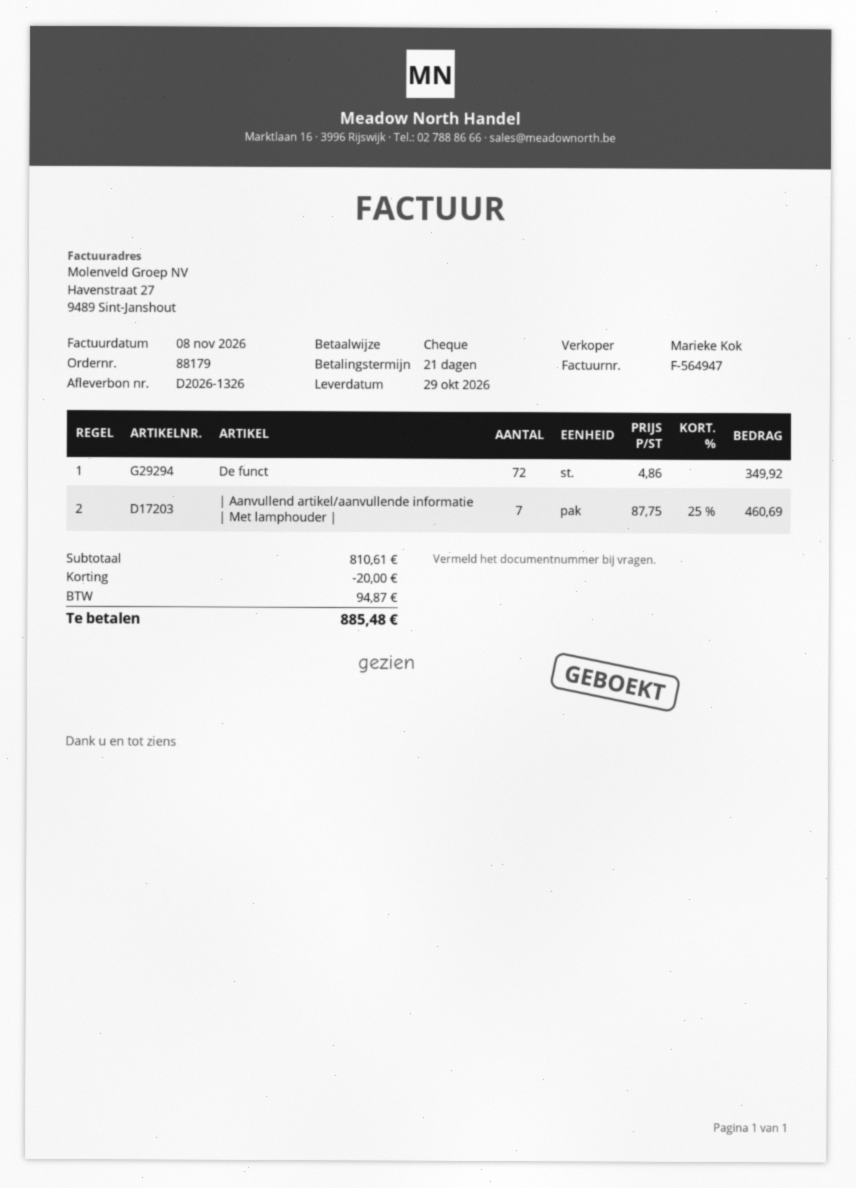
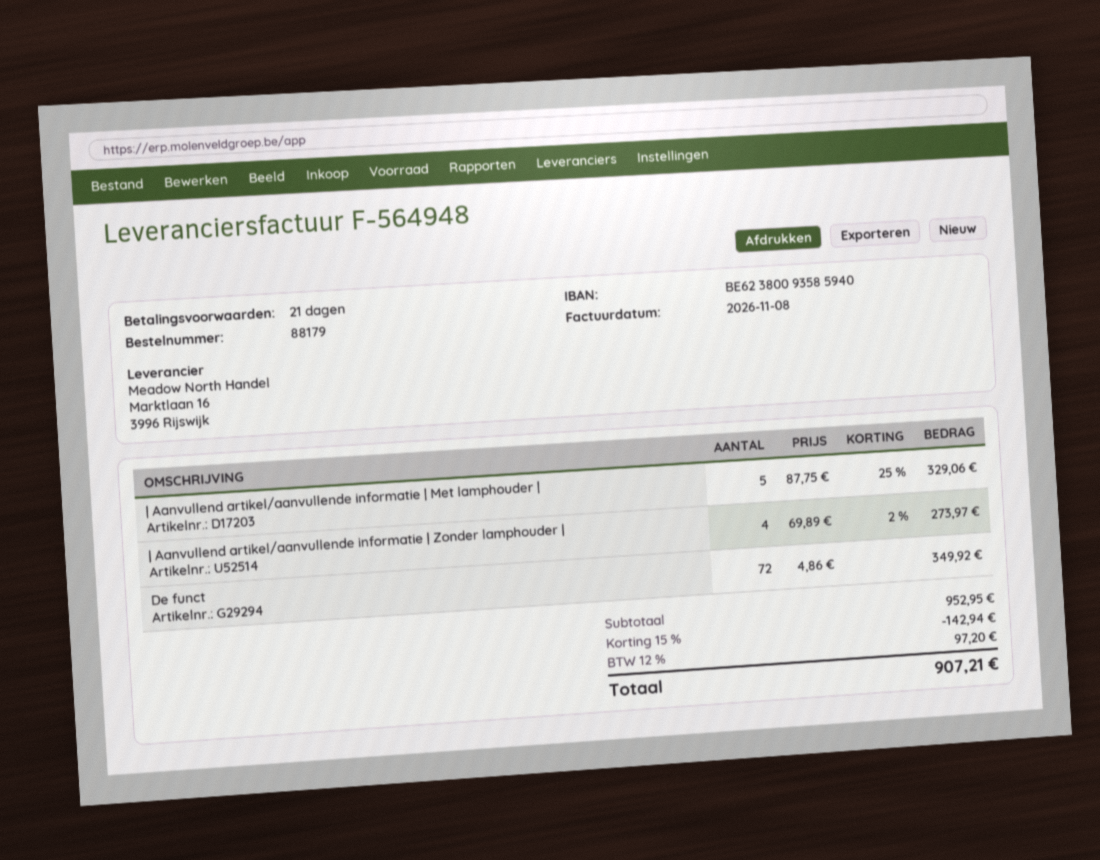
invoice number: F-564947 -> F-564948
| Aanvullend artikel/aanvullende informatie | Met lamphouder |: 7 x 87.75 - 25% = 460.69 -> 5 x 87.75 - 25% = 329.06
| Aanvullend artikel/aanvullende informatie | Zonder lamphouder |: none -> 4 x 69.89 - 2% = 273.97
subtotal: 810.61 -> 952.95
discount: 20.00 -> 142.94
tax: 94.87 -> 97.20
total: 885.48 -> 907.21

